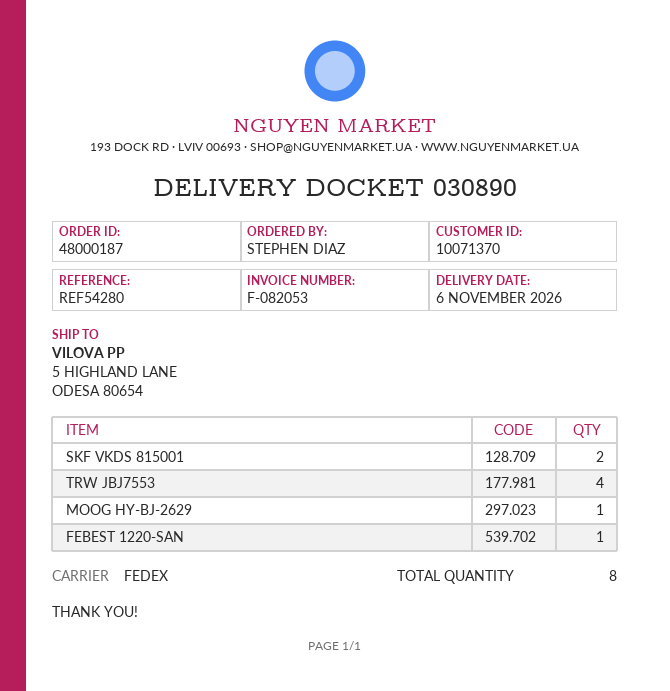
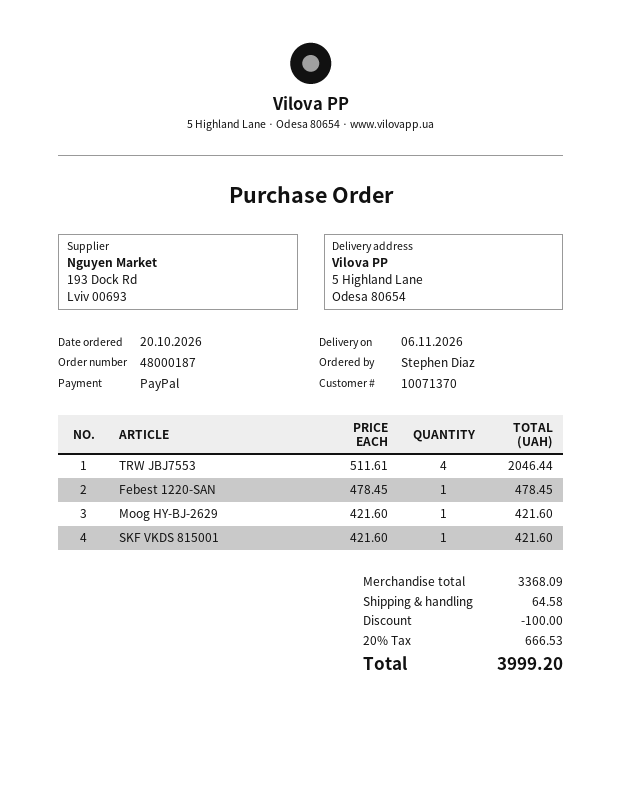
SKF VKDS 815001: 2 -> 1

